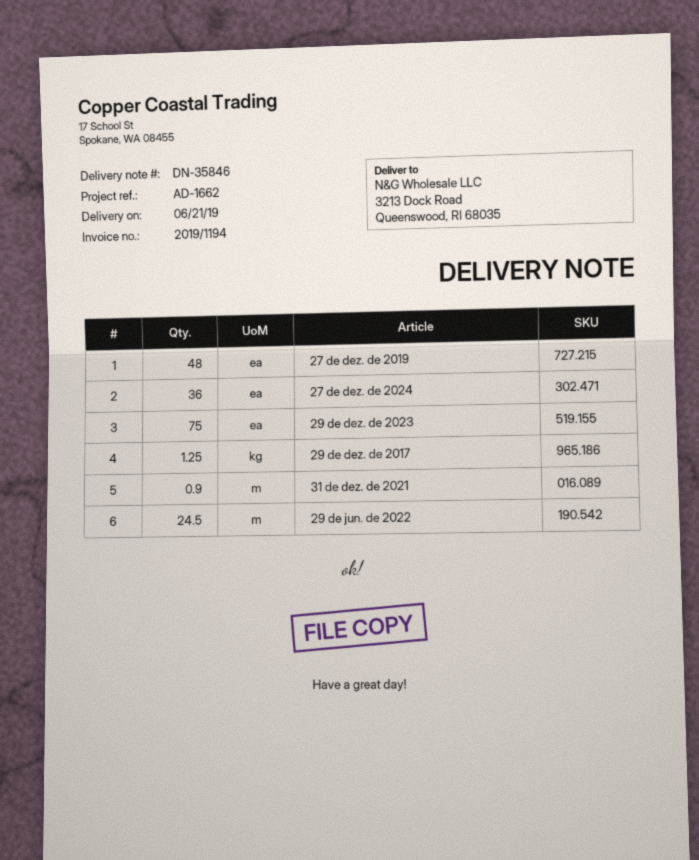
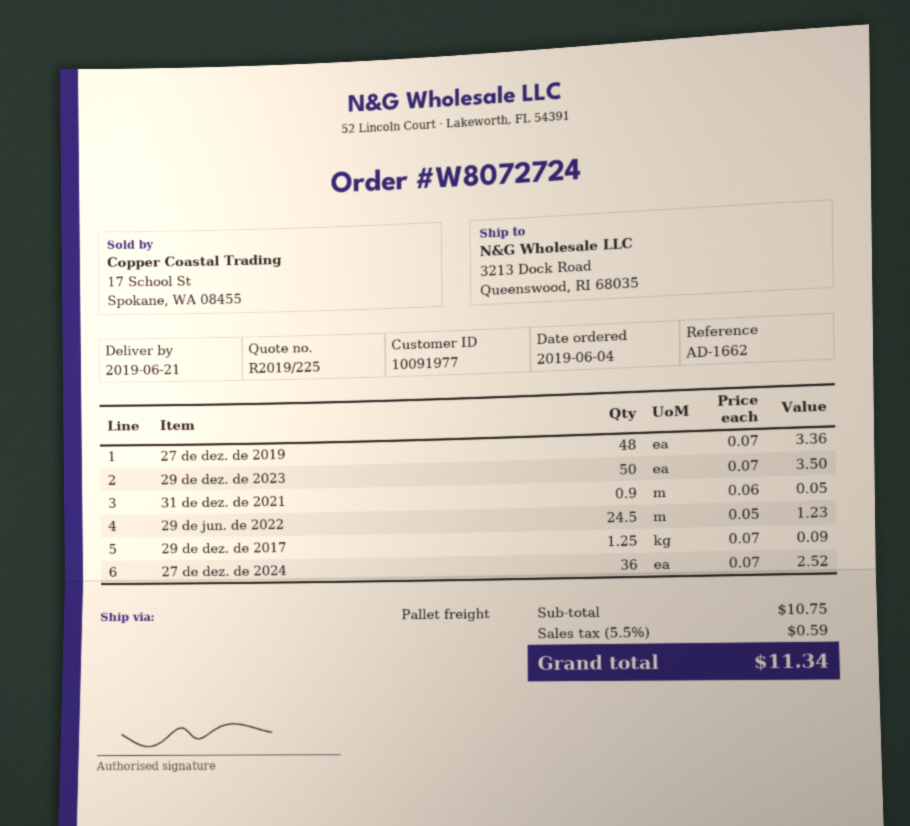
29 de dez. de 2023: 75 -> 50

